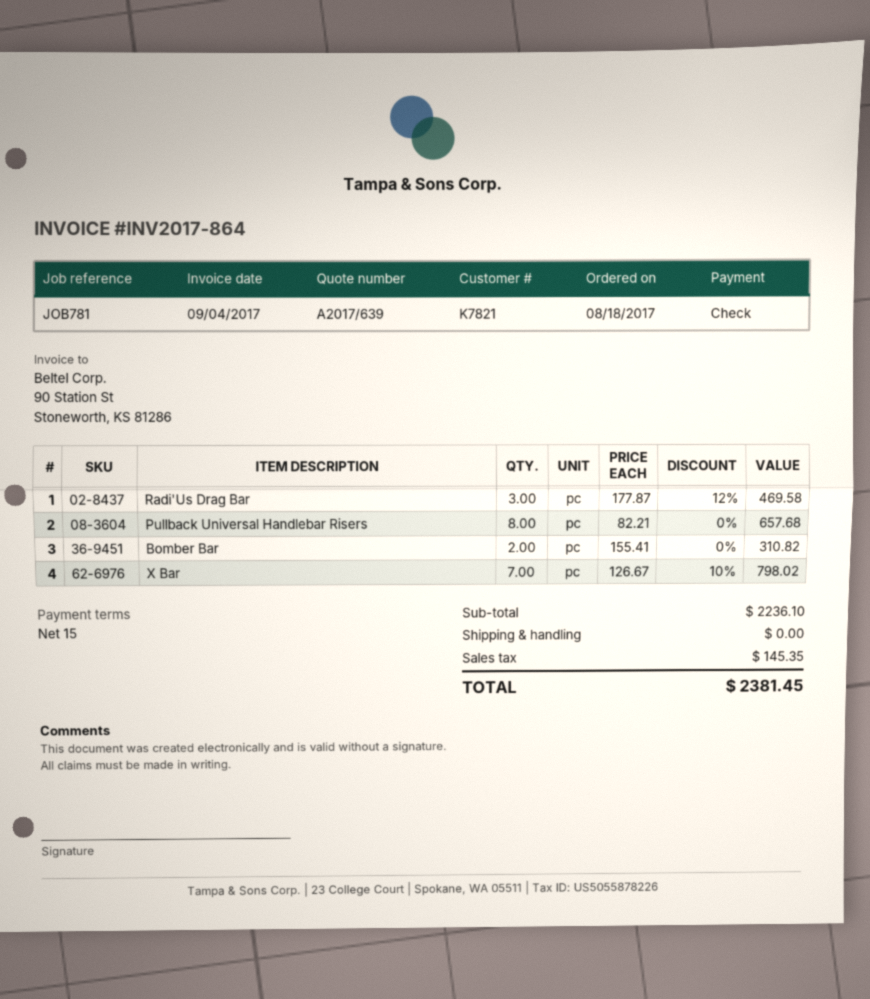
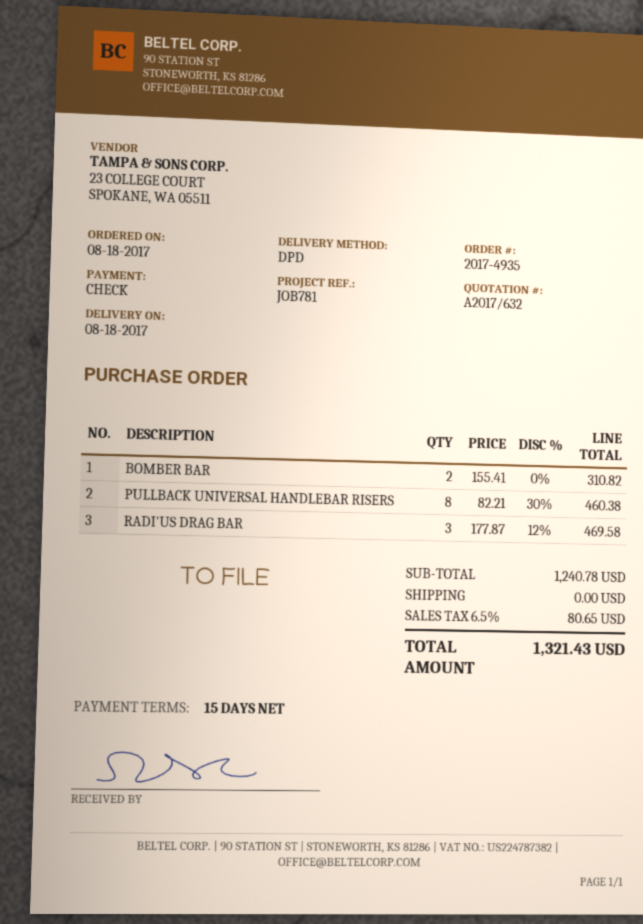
quote number: A2017/639 -> A2017/632
Pullback Universal Handlebar Risers: 8 x 82.21 = 657.68 -> 8 x 82.21 - 30% = 460.38
X Bar: 7 x 126.67 - 10% = 798.02 -> none
subtotal: 2236.10 -> 1240.78
tax: 145.35 -> 80.65
total: 2381.45 -> 1321.43

